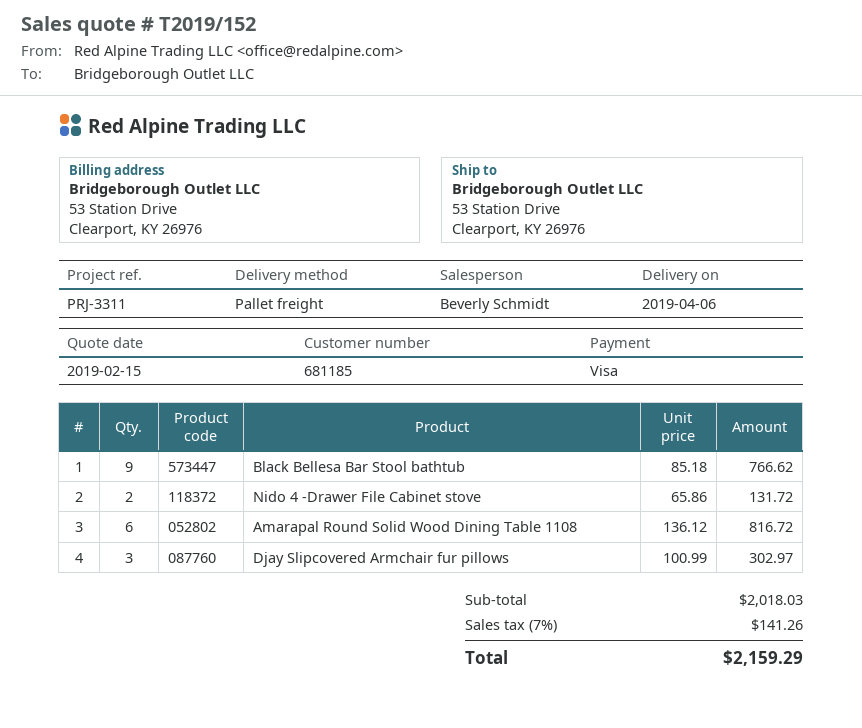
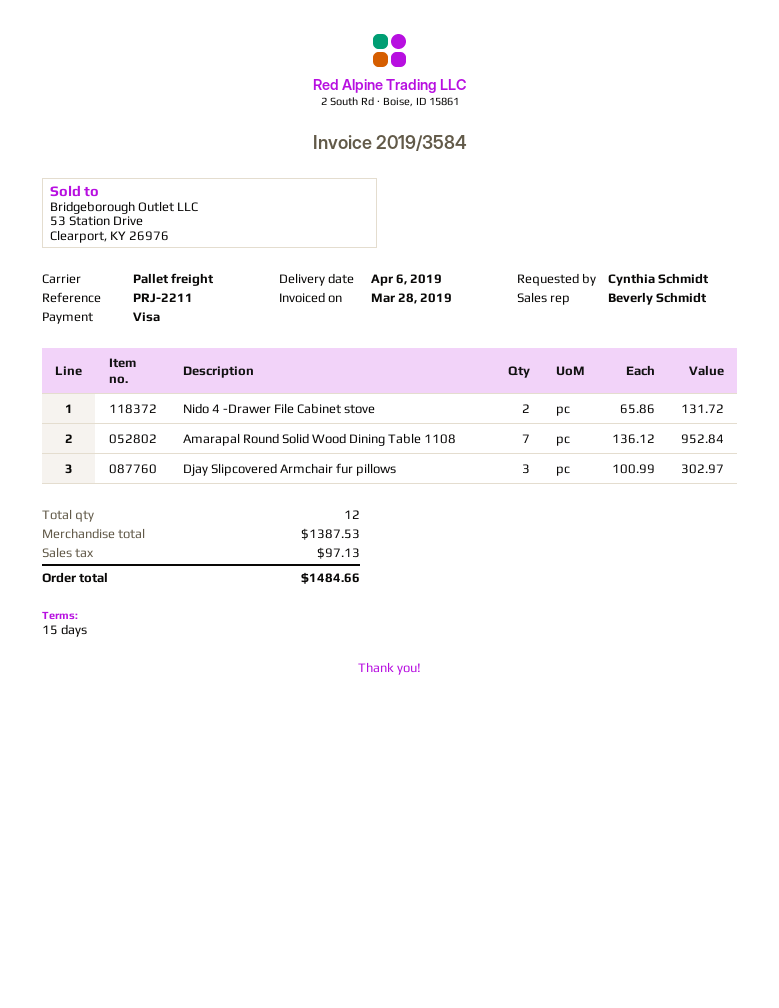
reference: PRJ-3311 -> PRJ-2211
Black Bellesa Bar Stool bathtub: 9 x 85.18 = 766.62 -> none
Amarapal Round Solid Wood Dining Table 1108: 6 x 136.12 = 816.72 -> 7 x 136.12 = 952.84
subtotal: 2018.03 -> 1387.53
tax: 141.26 -> 97.13
total: 2159.29 -> 1484.66

